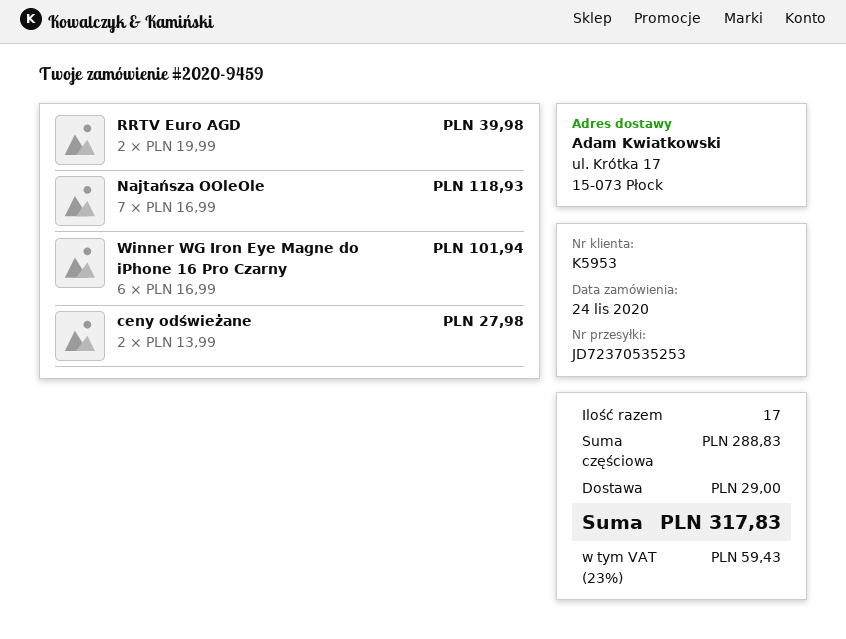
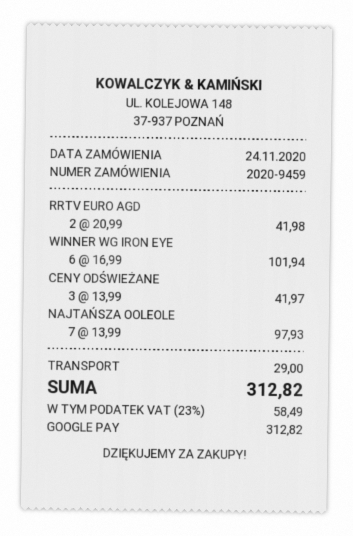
RRTV Euro AGD: 2 x 19.99 = 39.98 -> 2 x 20.99 = 41.98
Najtańsza OOleOle: 7 x 16.99 = 118.93 -> 7 x 13.99 = 97.93
ceny odświeżane: 2 x 13.99 = 27.98 -> 3 x 13.99 = 41.97
tax: 23% = 59.43 -> 23% = 58.49
total: 317.83 -> 312.82

